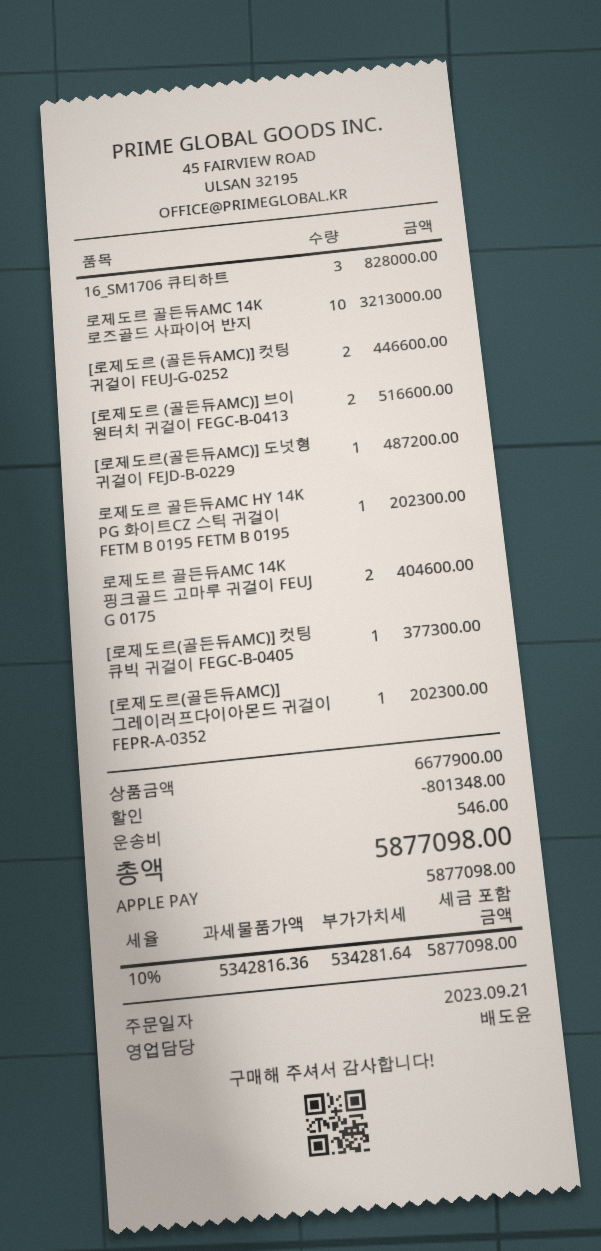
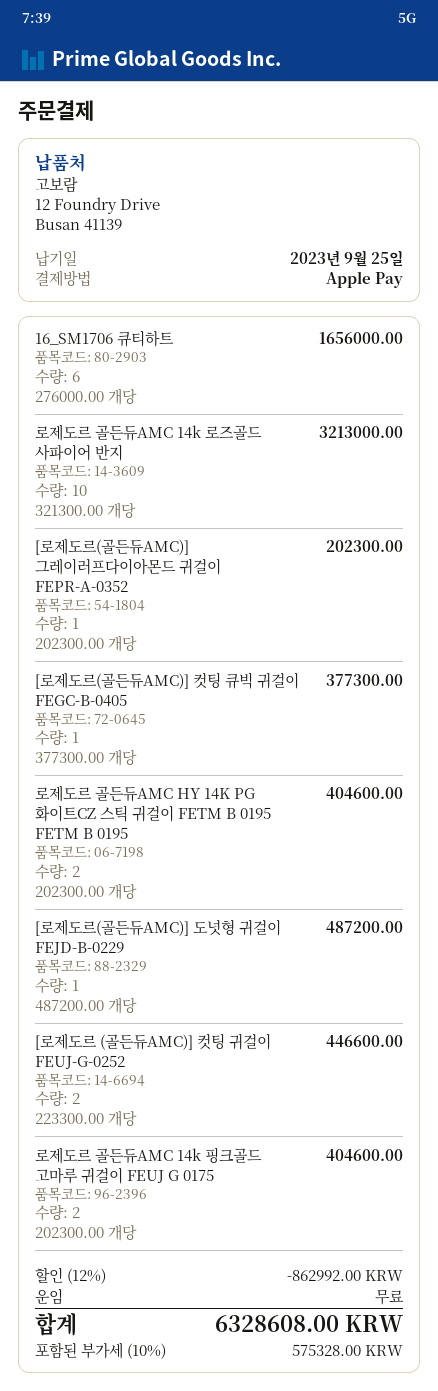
16_SM1706 큐티하트: 3 for 828000.00 -> 6 for 1656000.00
[로제도르 (골든듀AMC)] 브이 원터치 귀걸이 FEGC-B-0413: 2 for 516600.00 -> none
로제도르 골든듀AMC HY 14K PG 화이트CZ 스틱 귀걸이 FETM B 0195 FETM B 0195: 1 for 202300.00 -> 2 for 404600.00
discount: 801348.00 -> 862992.00
shipping: 546.00 -> 0.00
tax: 10% = 534281.64 -> 10% = 575328.00
total: 5877098.00 -> 6328608.00

